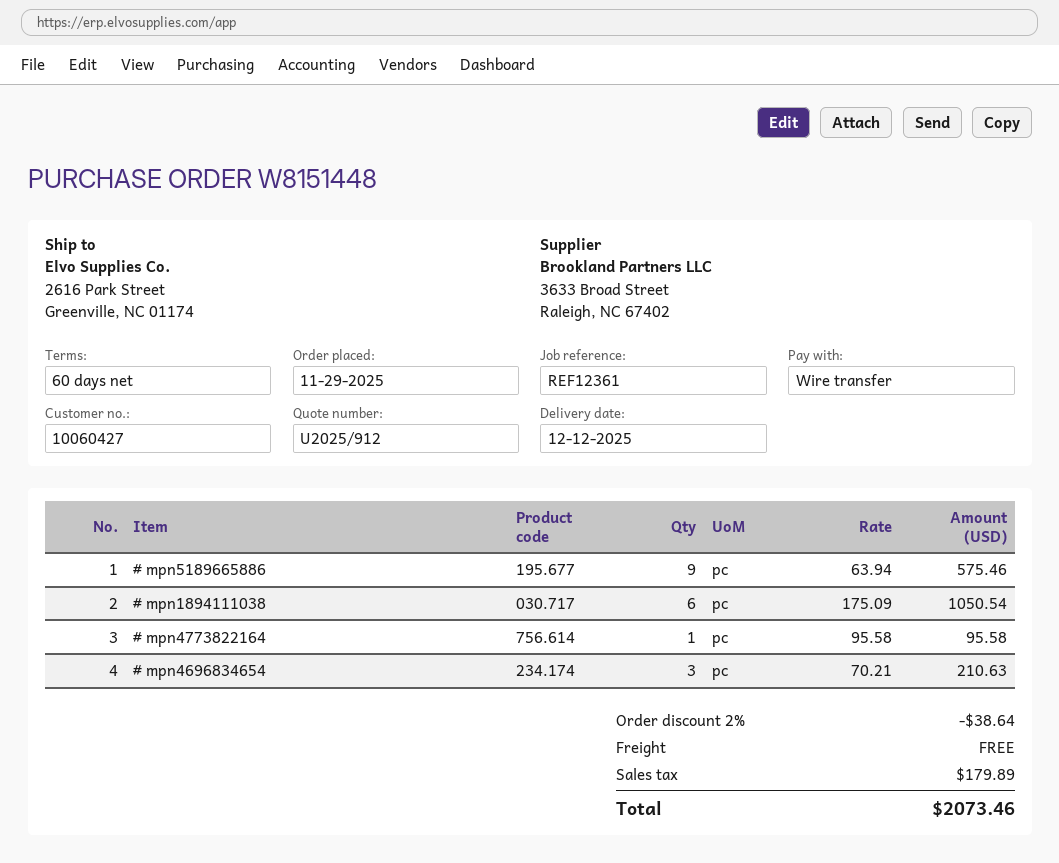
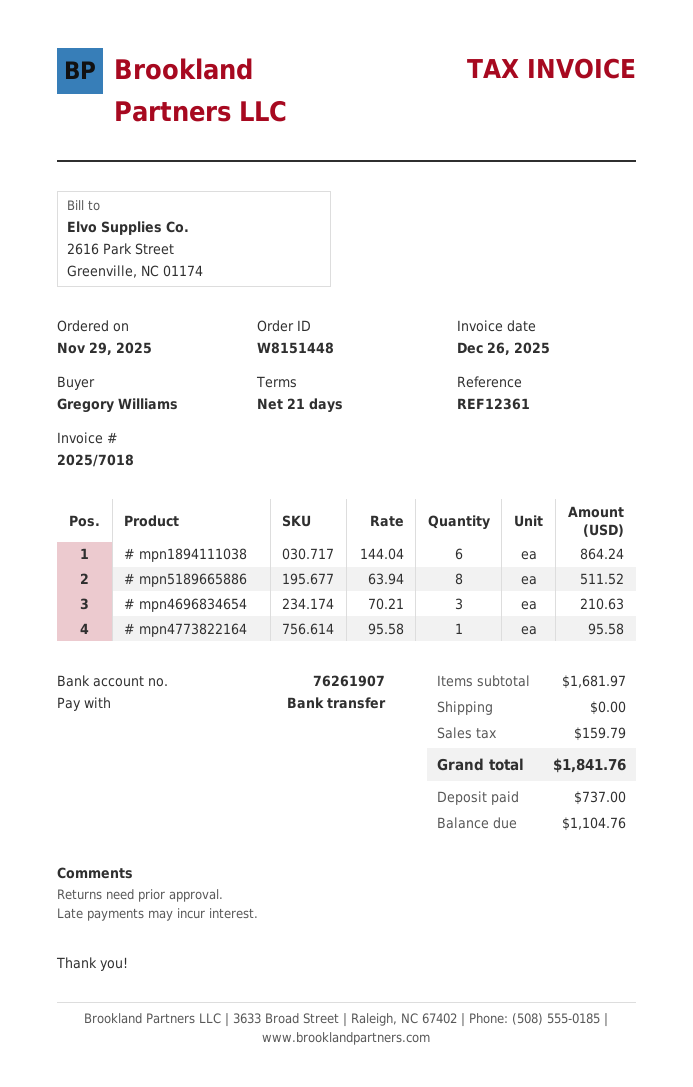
payment terms: 60 days -> 21 days
# mpn5189665886: 9 x 63.94 = 575.46 -> 8 x 63.94 = 511.52
# mpn1894111038: 6 x 175.09 = 1050.54 -> 6 x 144.04 = 864.24
discount: 2% = 38.64 -> none
tax: 179.89 -> 159.79
total: 2073.46 -> 1841.76

